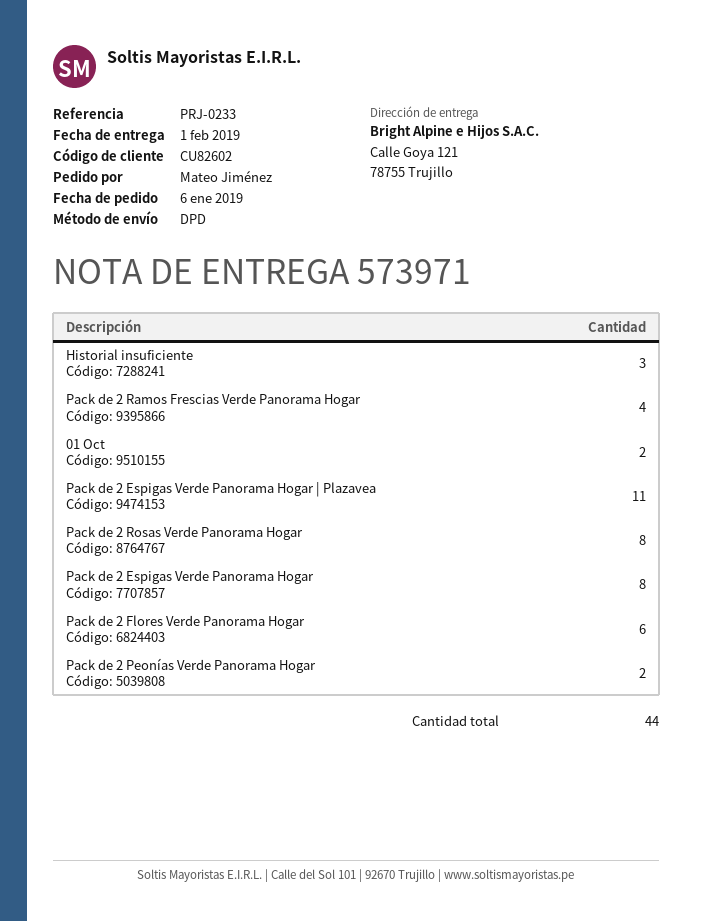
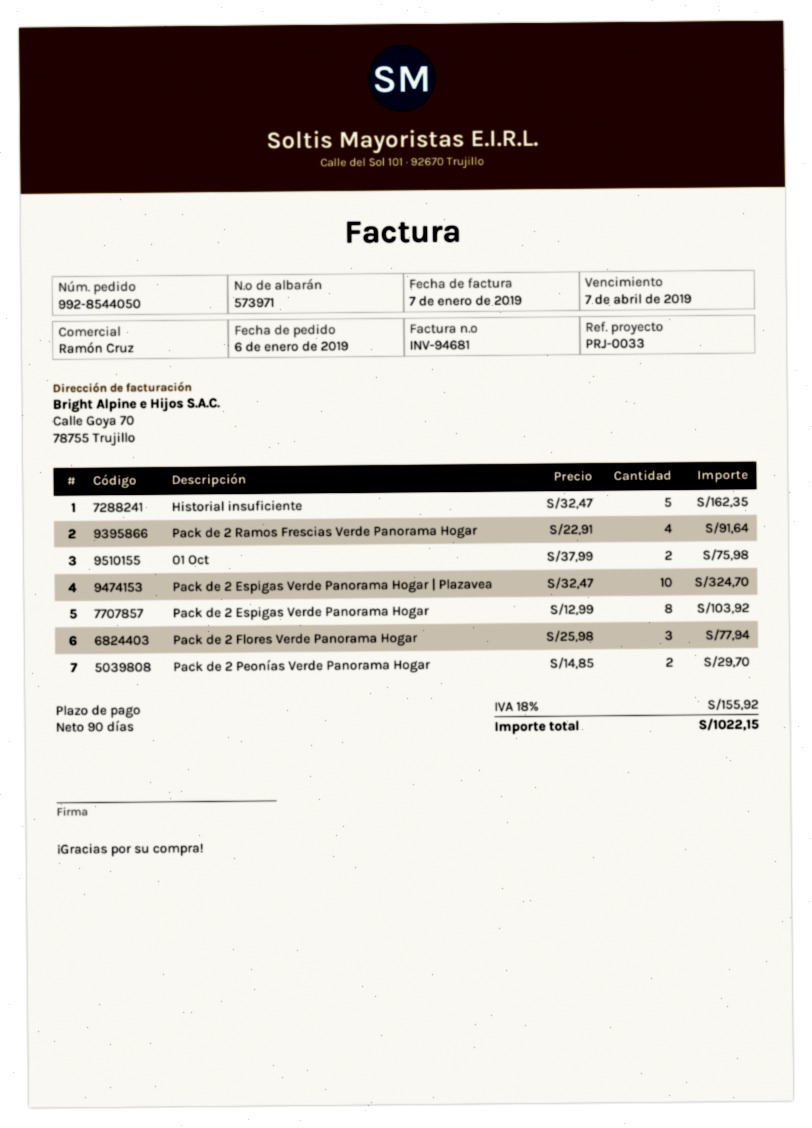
reference: PRJ-0233 -> PRJ-0033
Historial insuficiente: 3 -> 5
Pack de 2 Espigas Verde Panorama Hogar | Plazavea: 11 -> 10
Pack de 2 Rosas Verde Panorama Hogar: 8 -> none
Pack de 2 Flores Verde Panorama Hogar: 6 -> 3

